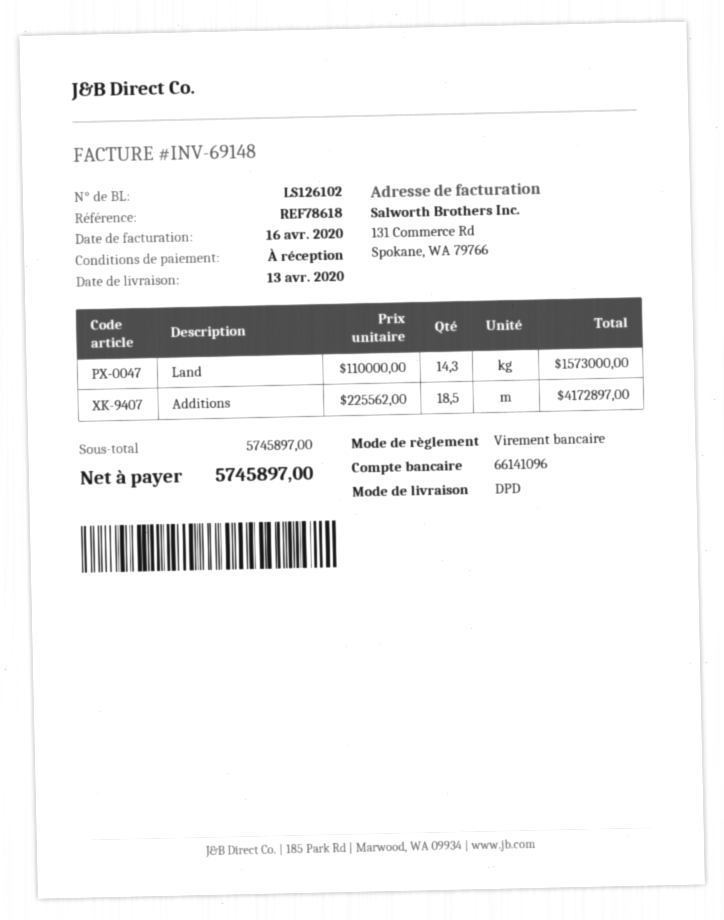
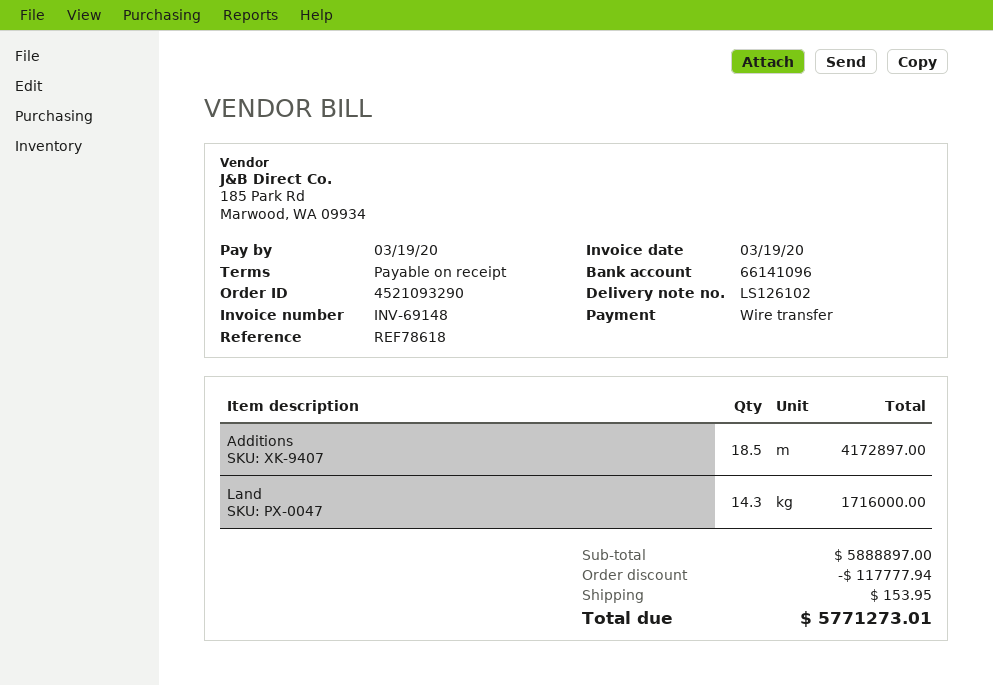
invoice date: 2020-04-16 -> 2020-03-19
Land: 14.3 for 1573000.00 -> 14.3 for 1716000.00
subtotal: 5745897.00 -> 5888897.00
discount: none -> 117777.94
shipping: none -> 153.95
total: 5745897.00 -> 5771273.01

